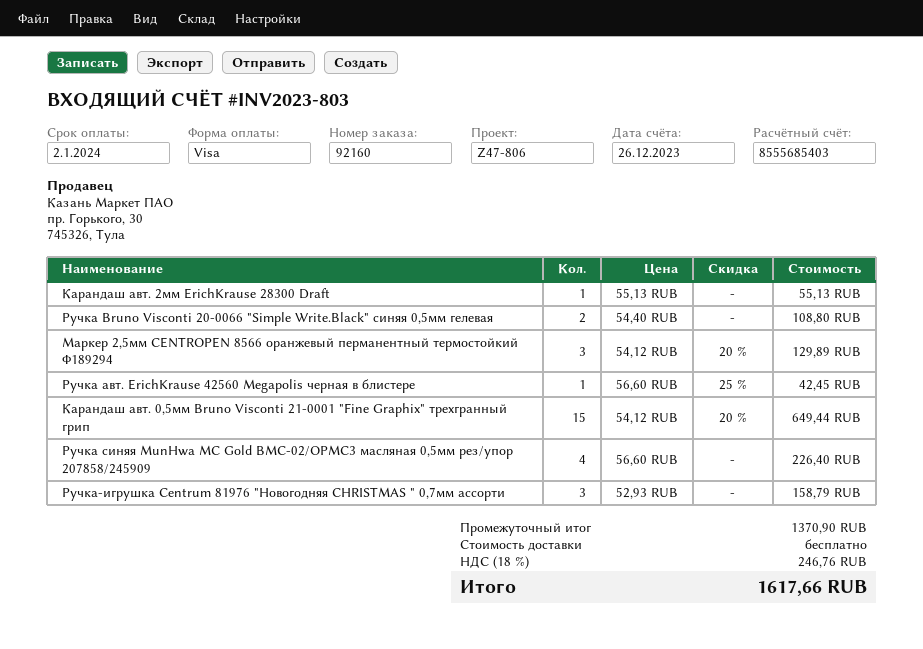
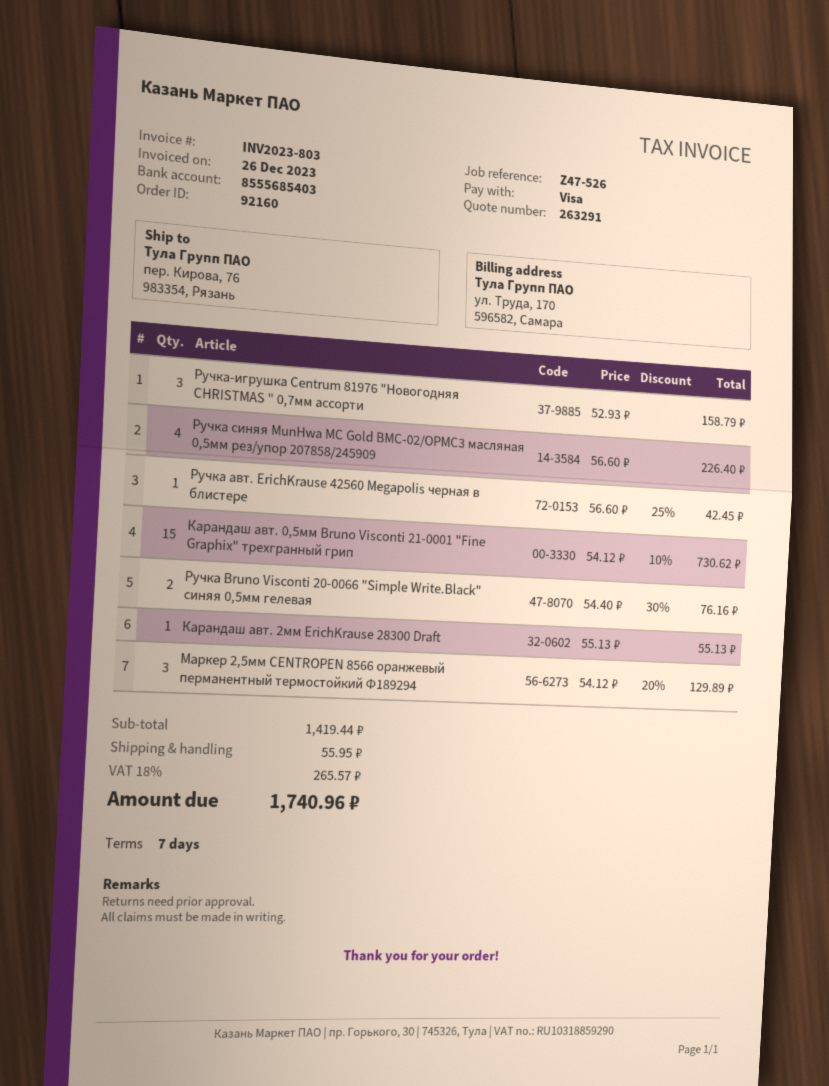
reference: Z47-806 -> Z47-526
Ручка Bruno Visconti 20-0066 "Simple Write.Black" синяя 0,5мм гелевая: 2 x 54.40 = 108.80 -> 2 x 54.40 - 30% = 76.16
Карандаш авт. 0,5мм Bruno Visconti 21-0001 "Fine Graphix" трехгранный грип: 15 x 54.12 - 20% = 649.44 -> 15 x 54.12 - 10% = 730.62
subtotal: 1370.90 -> 1419.44
shipping: 0.00 -> 55.95
tax: 18% = 246.76 -> 18% = 265.57
total: 1617.66 -> 1740.96

